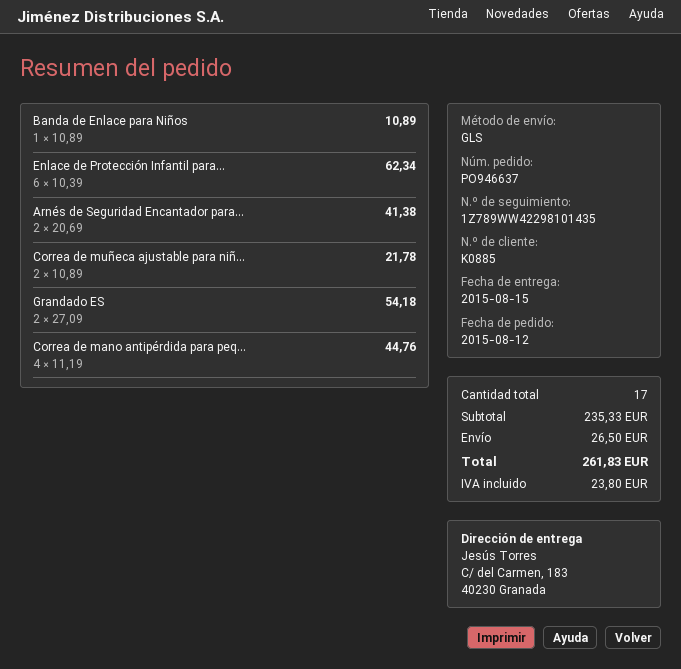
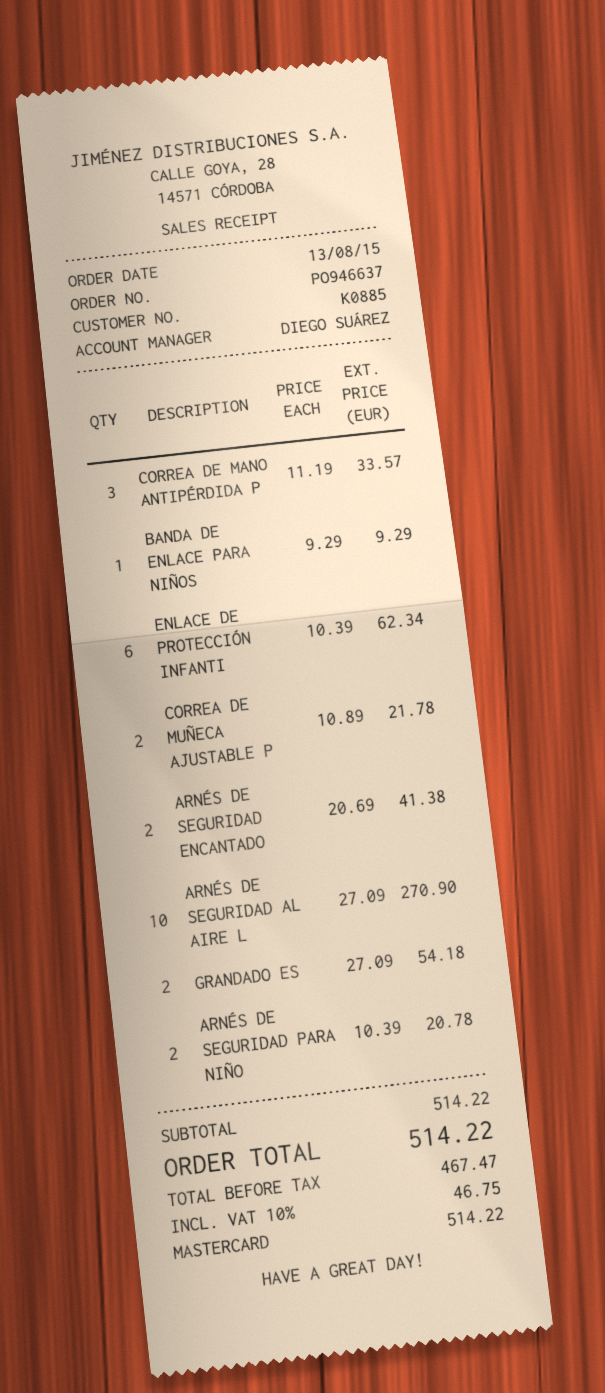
order date: 2015-08-12 -> 2015-08-13
Banda de Enlace para Niños: 1 x 10.89 = 10.89 -> 1 x 9.29 = 9.29
Correa de mano antipérdida para peq...: 4 x 11.19 = 44.76 -> 3 x 11.19 = 33.57
ARNÉS DE SEGURIDAD AL AIRE L: none -> 10 x 27.09 = 270.90
ARNÉS DE SEGURIDAD PARA NIÑO: none -> 2 x 10.39 = 20.78
subtotal: 235.33 -> 514.22
shipping: 26.50 -> none
tax: 23.80 -> 46.75
total: 261.83 -> 514.22

